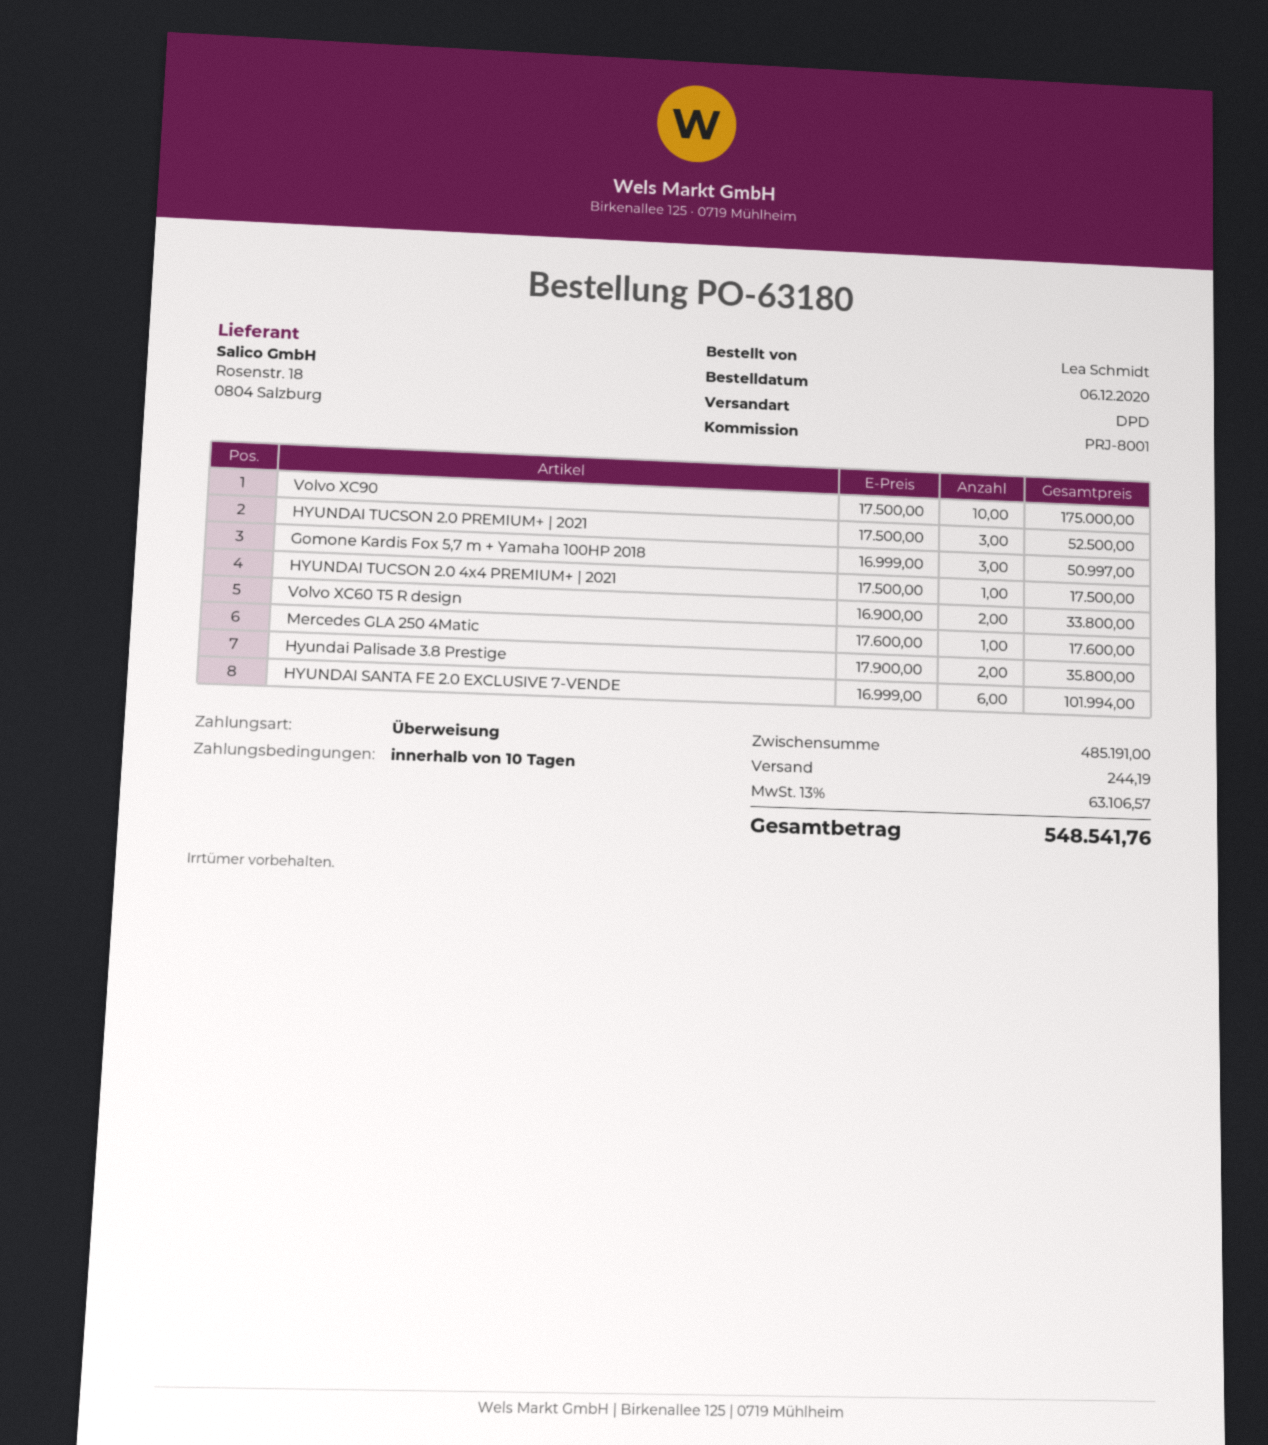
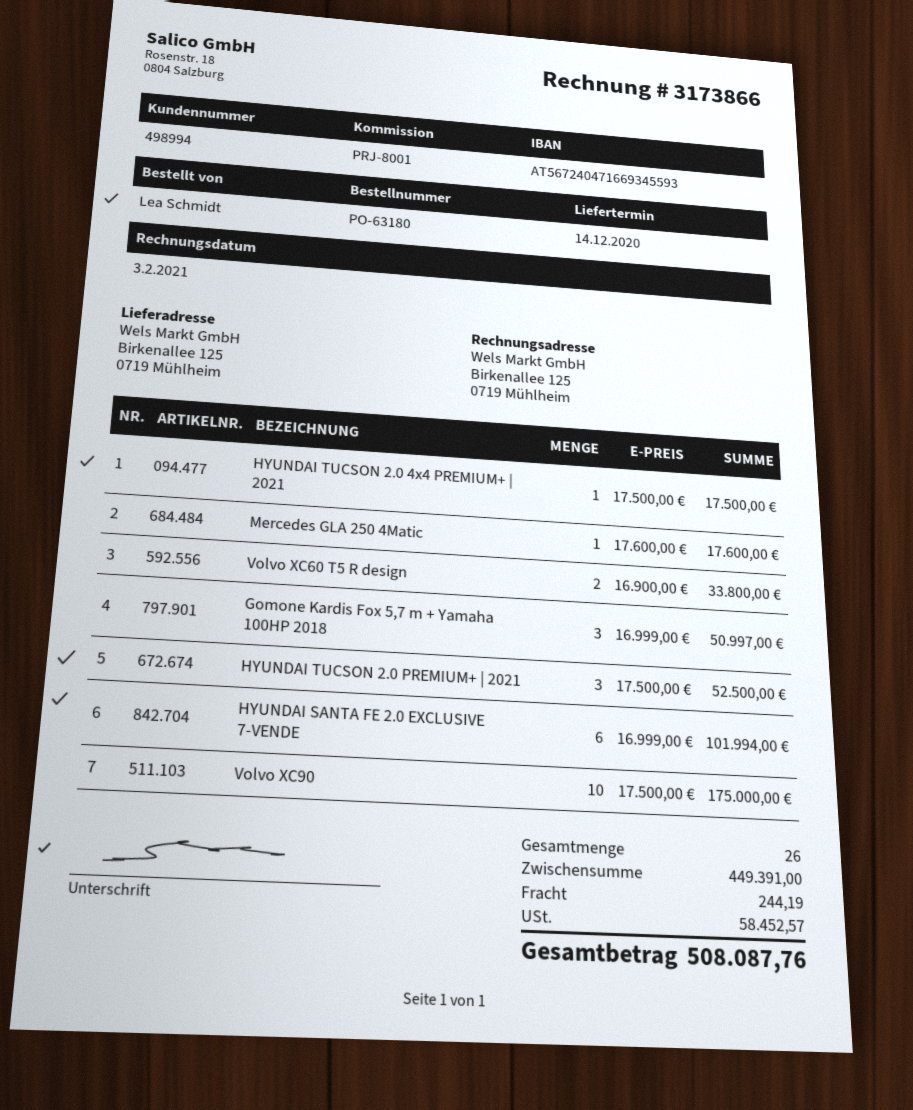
Hyundai Palisade 3.8 Prestige: 2 x 17900.00 = 35800.00 -> none
subtotal: 485191.00 -> 449391.00
tax: 63106.57 -> 58452.57
total: 548541.76 -> 508087.76

